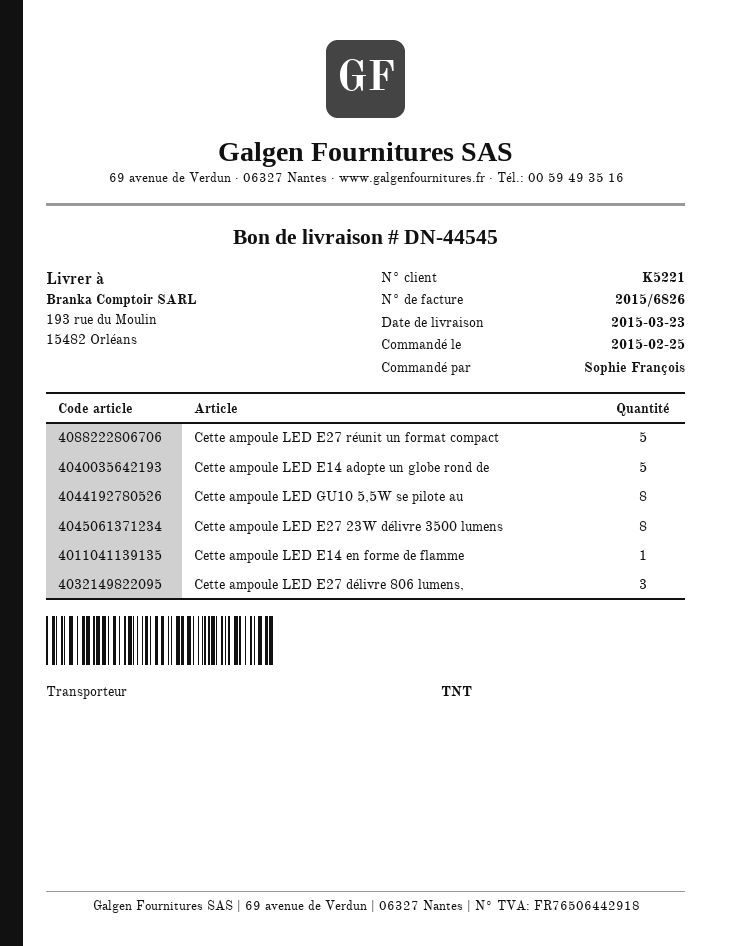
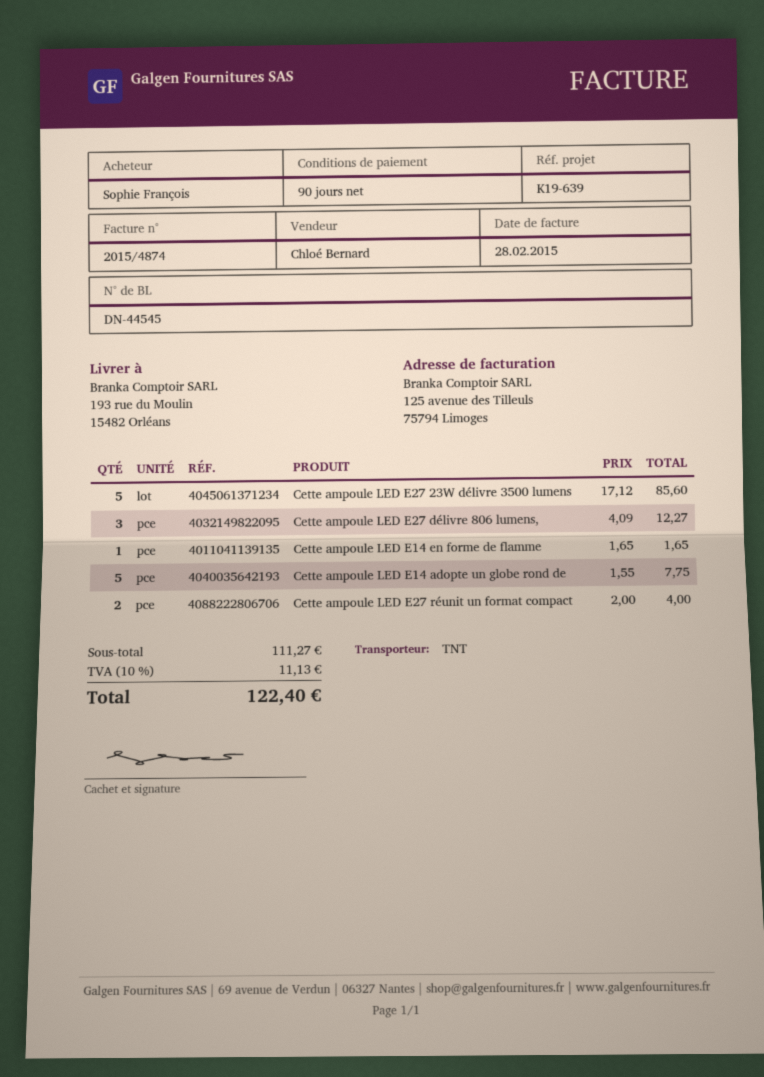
invoice number: 2015/6826 -> 2015/4874
Cette ampoule LED E27 réunit un format compact: 5 -> 2
Cette ampoule LED GU10 5,5W se pilote au: 8 -> none
Cette ampoule LED E27 23W délivre 3500 lumens: 8 -> 5

